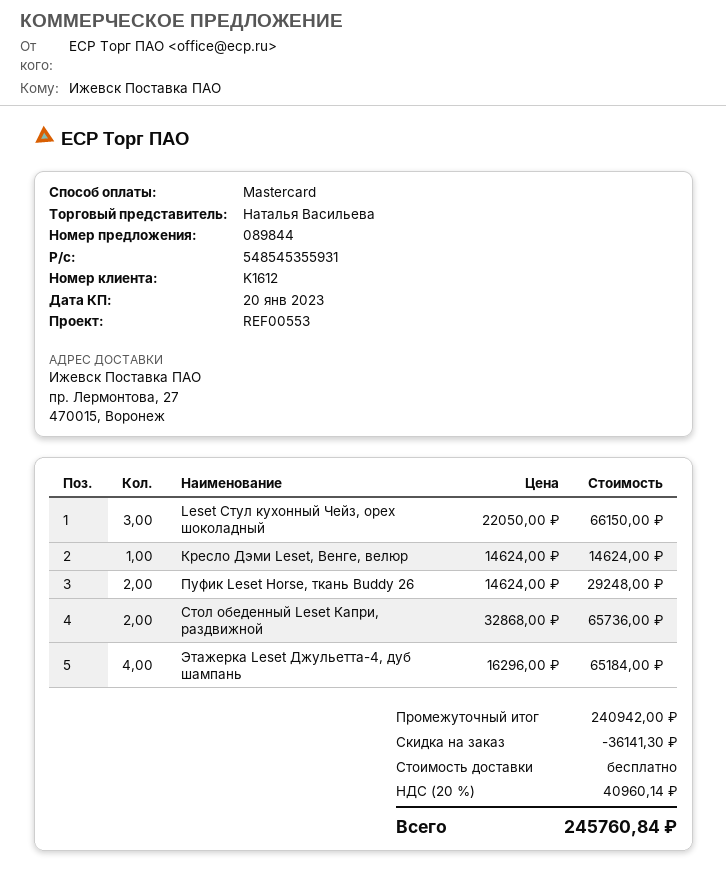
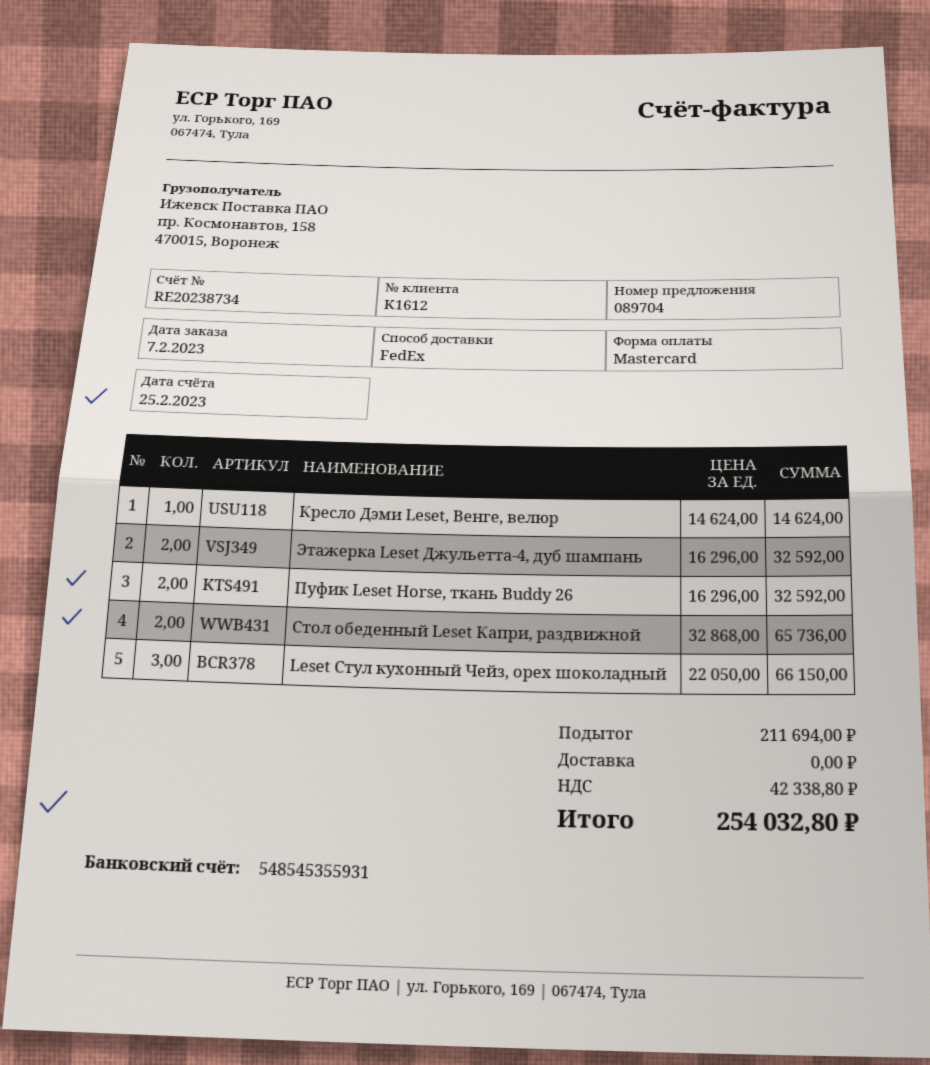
quote number: 089844 -> 089704
ship to: пр. Лермонтова, 27, 470015, Воронеж -> пр. Космонавтов, 158, 470015, Воронеж
Пуфик Leset Horse, ткань Buddy 26: 2 x 14624.00 = 29248.00 -> 2 x 16296.00 = 32592.00
Этажерка Leset Джульетта-4, дуб шампань: 4 x 16296.00 = 65184.00 -> 2 x 16296.00 = 32592.00
subtotal: 240942.00 -> 211694.00
discount: 36141.30 -> none
tax: 40960.14 -> 42338.80
total: 245760.84 -> 254032.80

